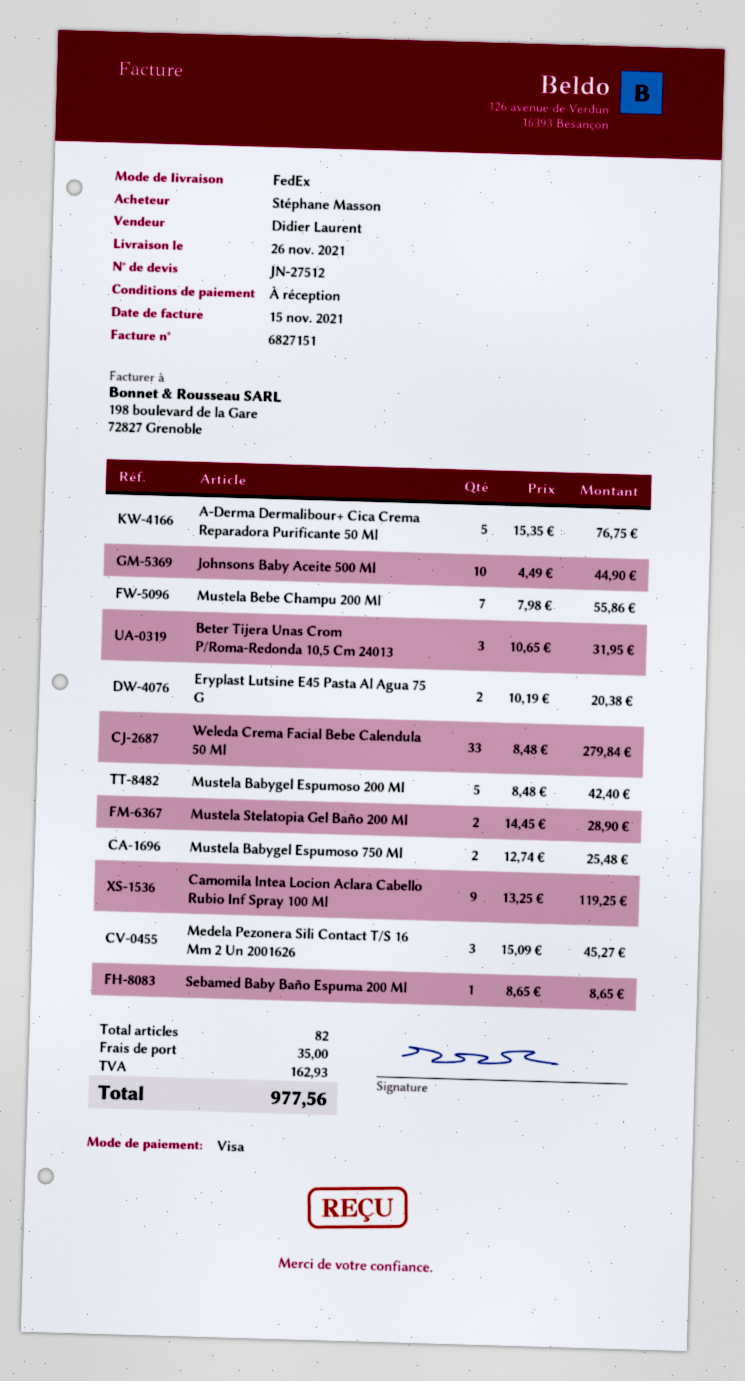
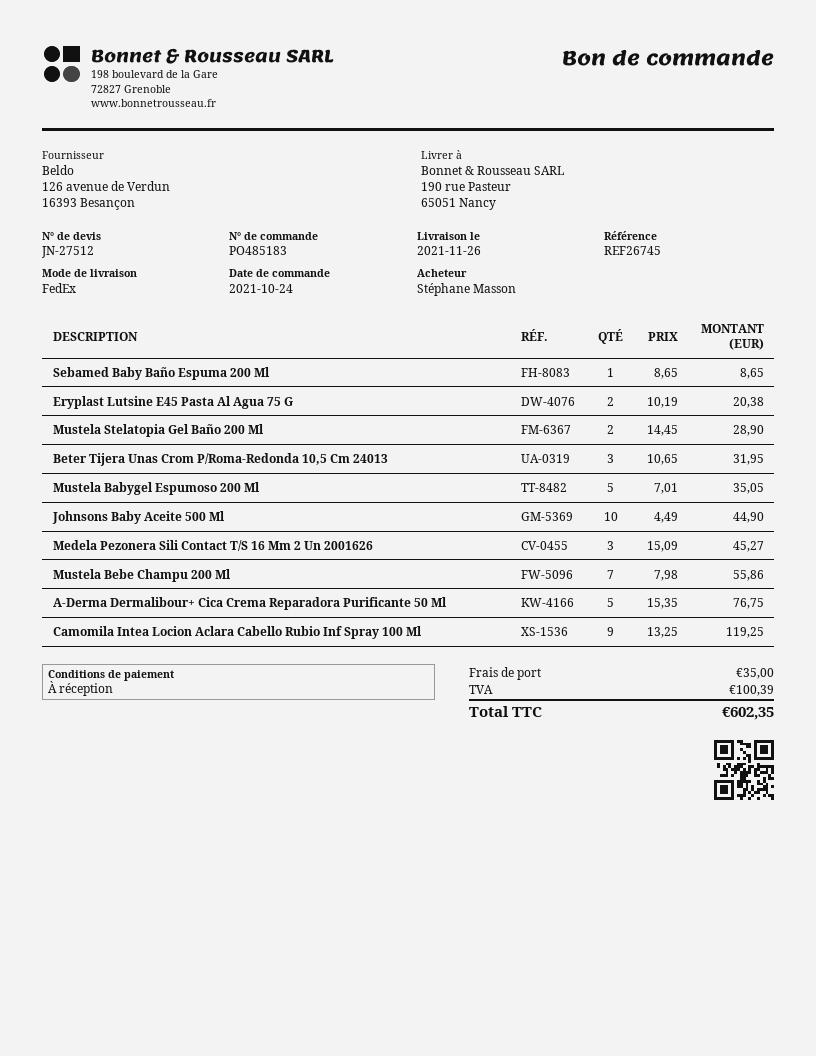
Weleda Crema Facial Bebe Calendula 50 Ml: 33 x 8.48 = 279.84 -> none
Mustela Babygel Espumoso 200 Ml: 5 x 8.48 = 42.40 -> 5 x 7.01 = 35.05
Mustela Babygel Espumoso 750 Ml: 2 x 12.74 = 25.48 -> none
tax: 162.93 -> 100.39
total: 977.56 -> 602.35

